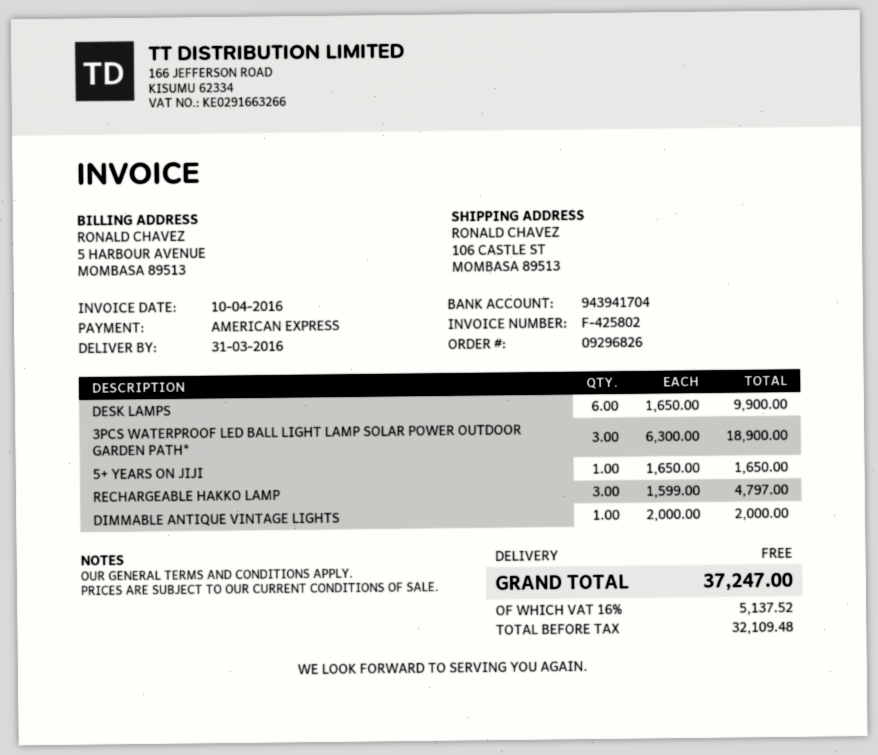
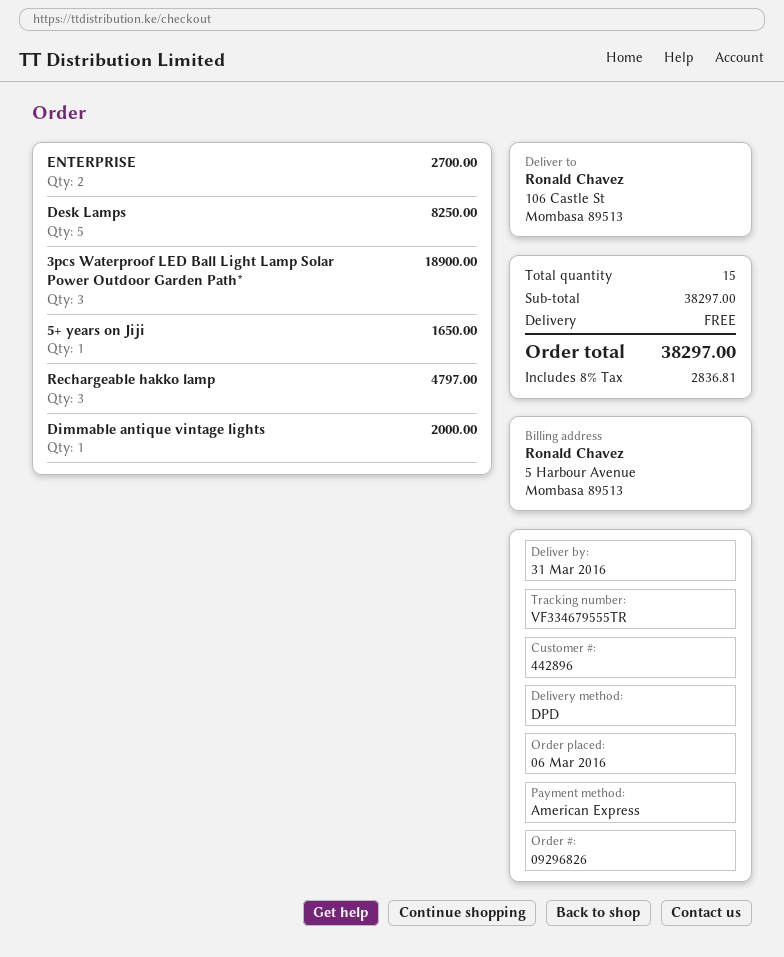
DESK LAMPS: 6 for 9900.00 -> 5 for 8250.00
ENTERPRISE: none -> 2 for 2700.00
tax: 16% = 5137.52 -> 8% = 2836.81
total: 37247.00 -> 38297.00

